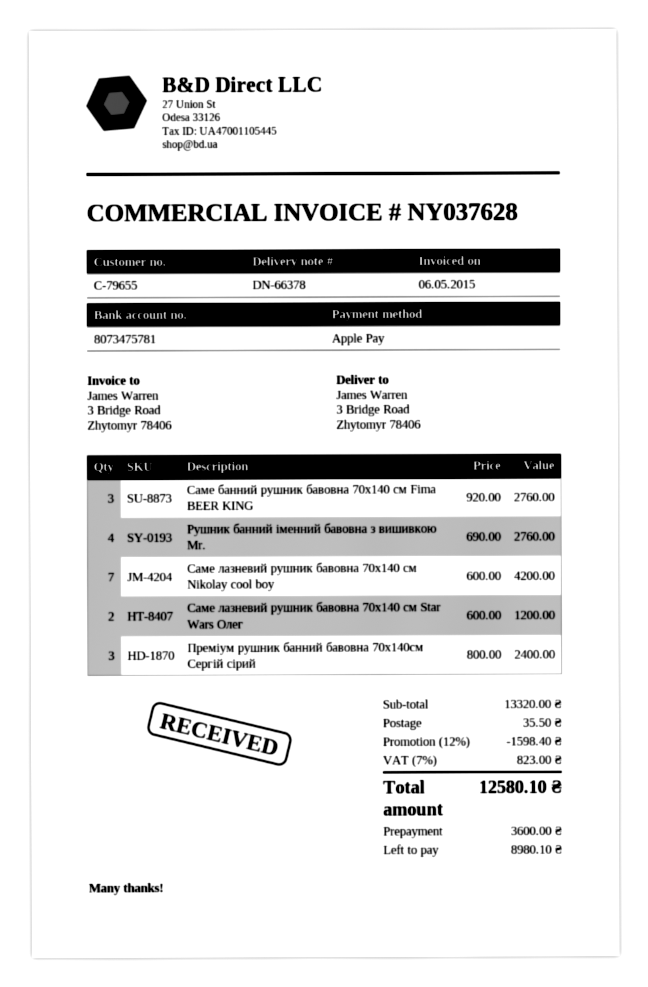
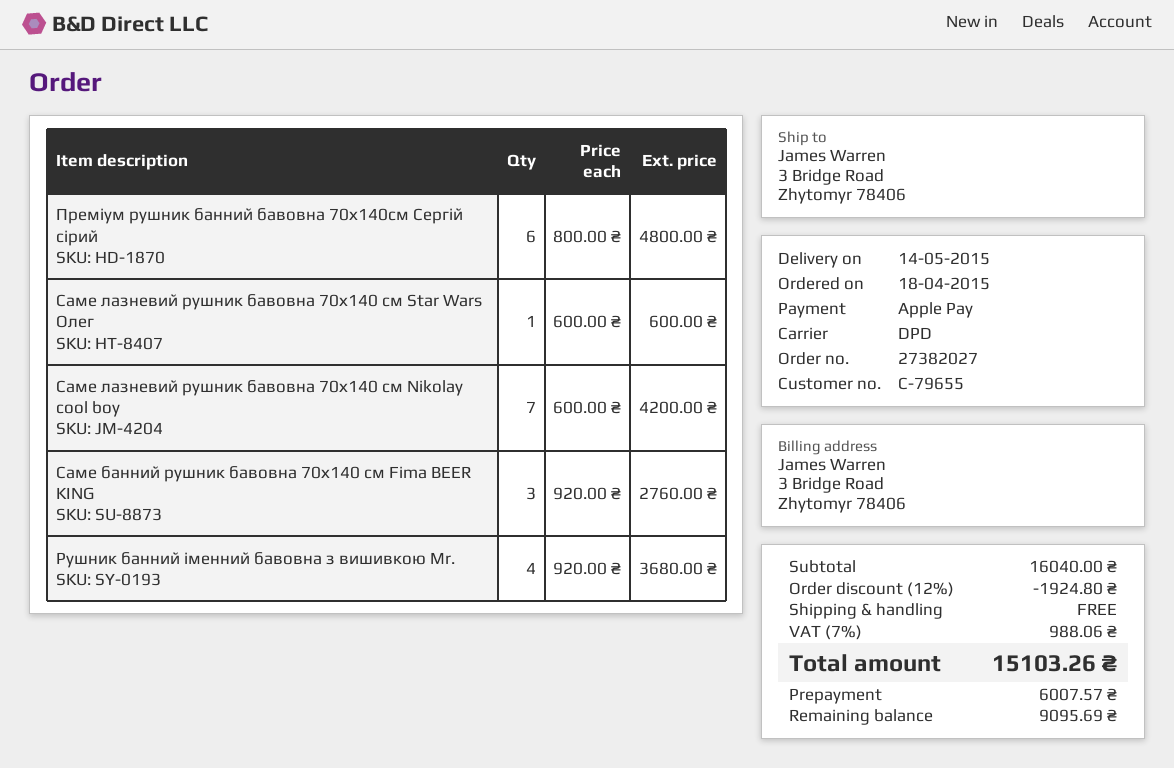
Рушник банний іменний бавовна з вишивкою Mr.: 4 x 690.00 = 2760.00 -> 4 x 920.00 = 3680.00
Саме лазневий рушник бавовна 70х140 см Star Wars Олег: 2 x 600.00 = 1200.00 -> 1 x 600.00 = 600.00
Преміум рушник банний бавовна 70х140см Сергій сірий: 3 x 800.00 = 2400.00 -> 6 x 800.00 = 4800.00
subtotal: 13320.00 -> 16040.00
discount: 12% = 1598.40 -> 12% = 1924.80
shipping: 35.50 -> 0.00
tax: 7% = 823.00 -> 7% = 988.06
total: 12580.10 -> 15103.26
deposit: 3600.00 -> 6007.57
balance: 8980.10 -> 9095.69

